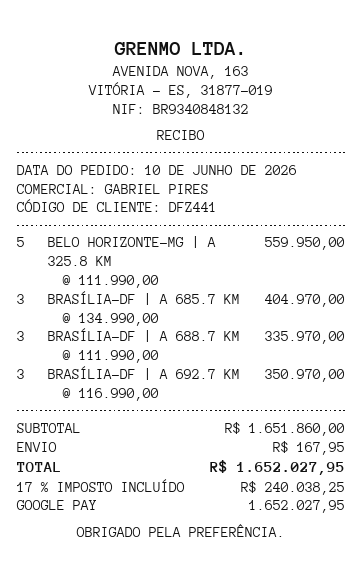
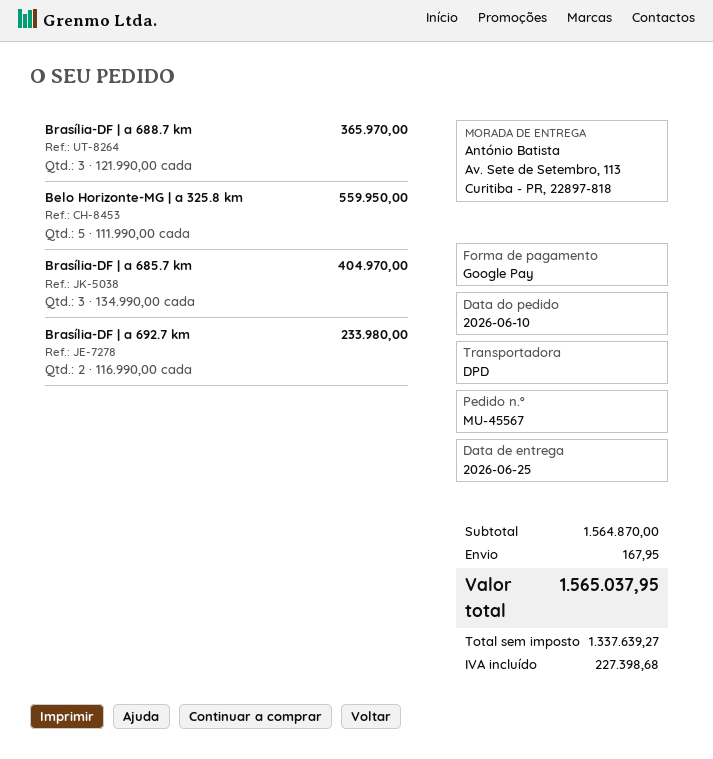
BRASÍLIA-DF | A 688.7 KM: 3 x 111990.00 = 335970.00 -> 3 x 121990.00 = 365970.00
BRASÍLIA-DF | A 692.7 KM: 3 x 116990.00 = 350970.00 -> 2 x 116990.00 = 233980.00
subtotal: 1651860.00 -> 1564870.00
tax: 240038.25 -> 227398.68
total: 1652027.95 -> 1565037.95

